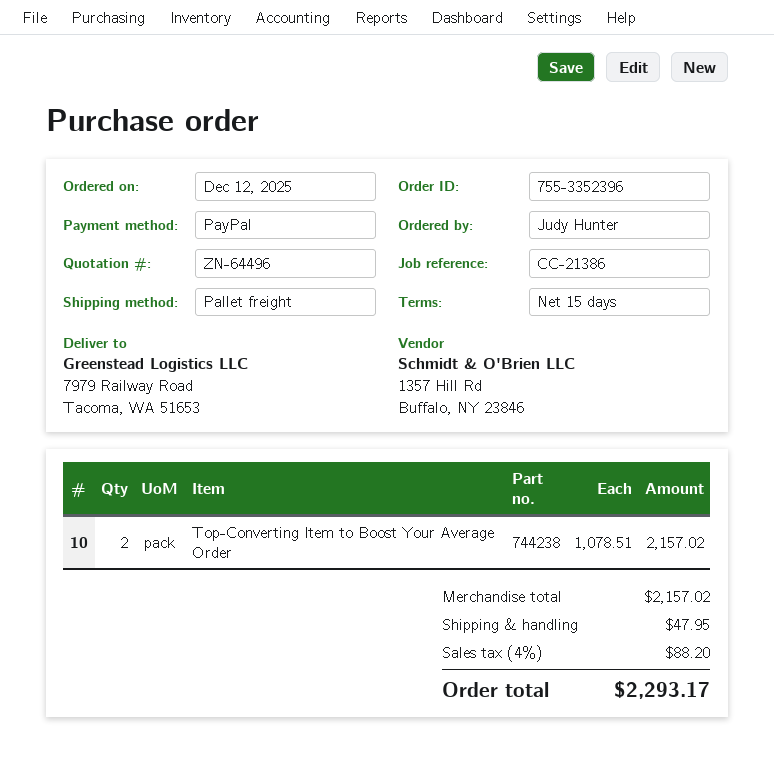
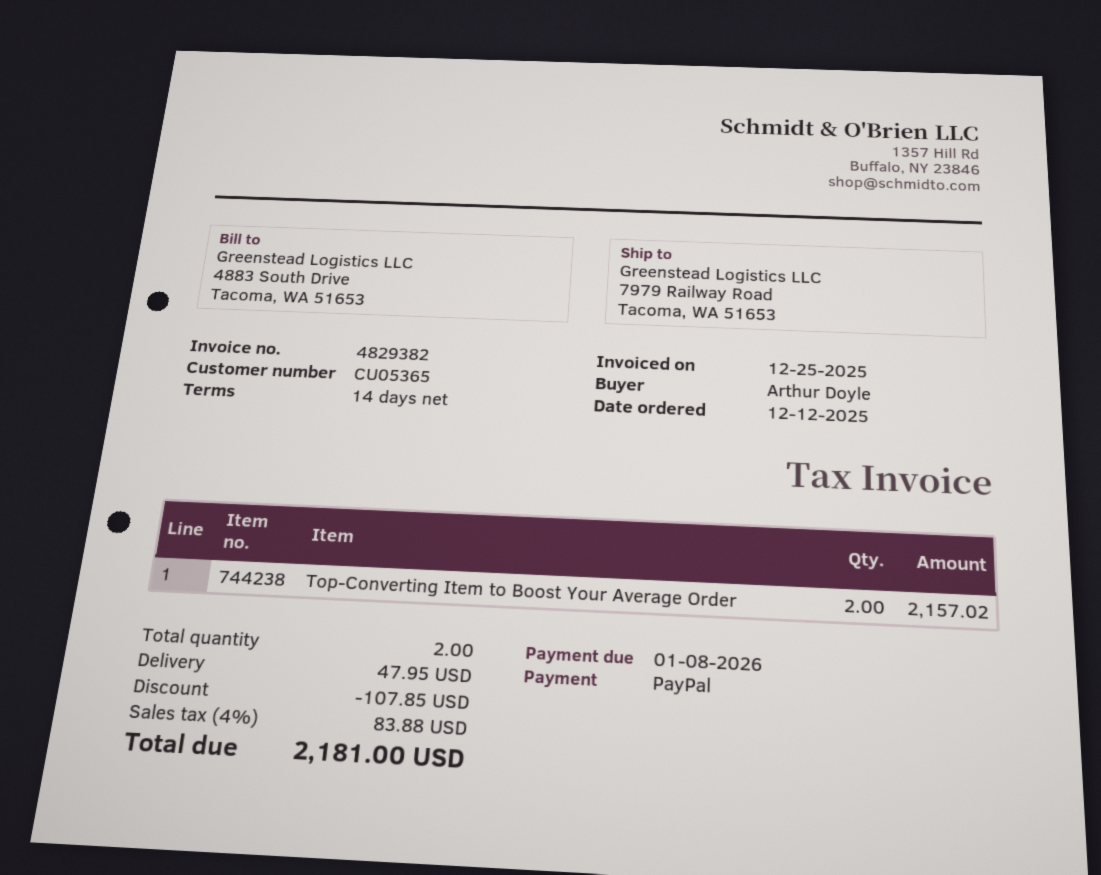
payment terms: 15 days -> 14 days
ordered by: Judy Hunter -> Arthur Doyle
discount: none -> 107.85
tax: 4% = 88.20 -> 4% = 83.88
total: 2293.17 -> 2181.00

